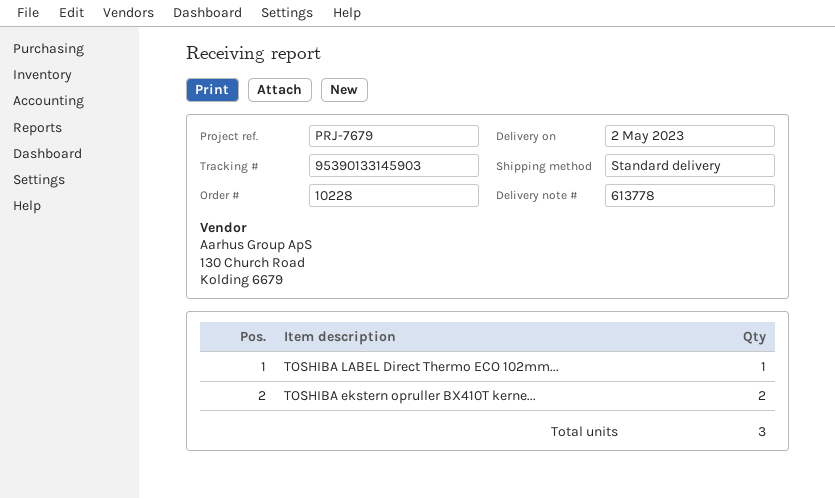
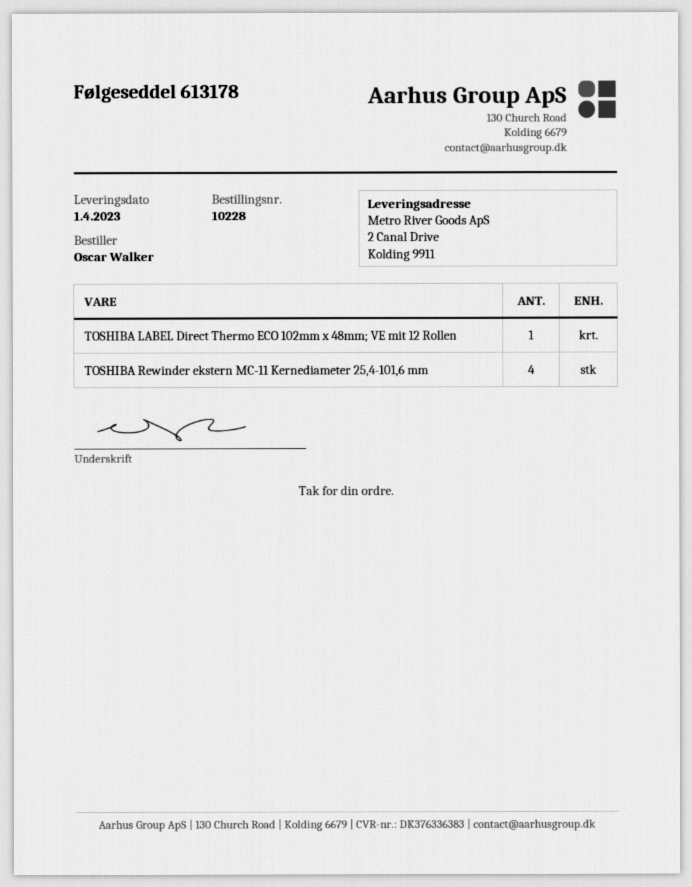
delivery note number: 613778 -> 613178
delivery date: 2023-05-02 -> 2023-04-01
TOSHIBA ekstern opruller BX410T kerne...: 2 -> none
TOSHIBA Rewinder ekstern MC-11 Kernediameter 25,4-101,6 mm: none -> 4

